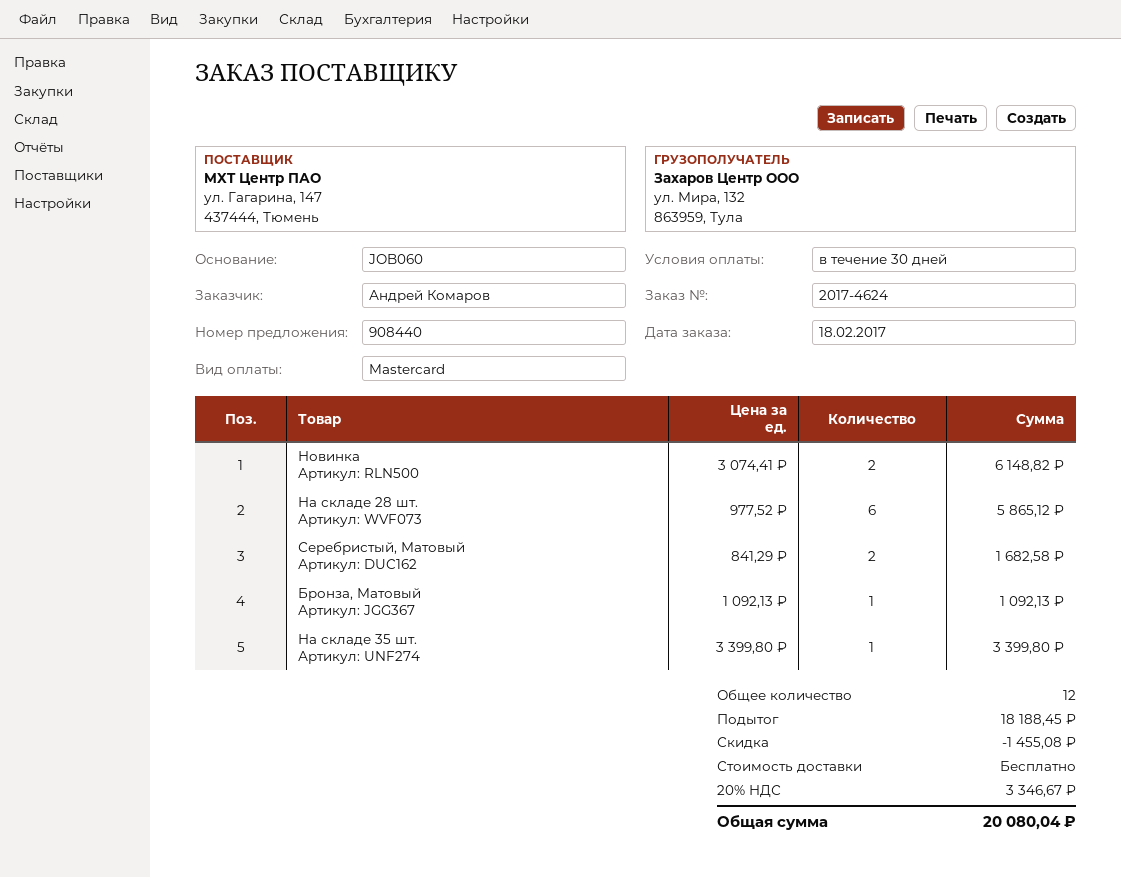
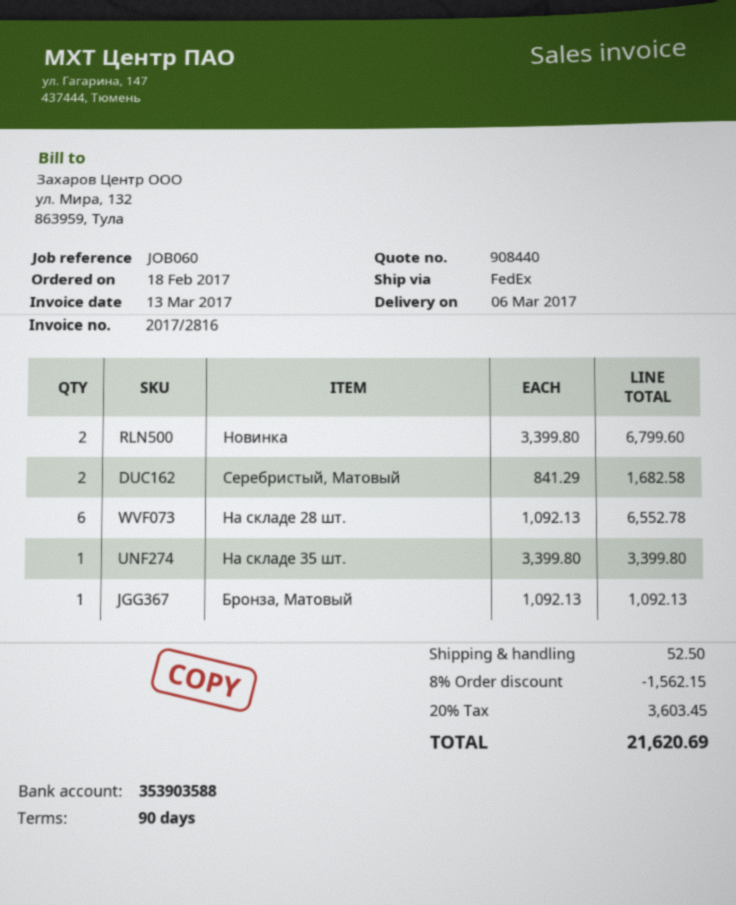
payment terms: 30 days -> 90 days
Новинка: 2 x 3074.41 = 6148.82 -> 2 x 3399.80 = 6799.60
На складе 28 шт.: 6 x 977.52 = 5865.12 -> 6 x 1092.13 = 6552.78
discount: 1455.08 -> 1562.15
shipping: 0.00 -> 52.50
tax: 20% = 3346.67 -> 20% = 3603.45
total: 20080.04 -> 21620.69

